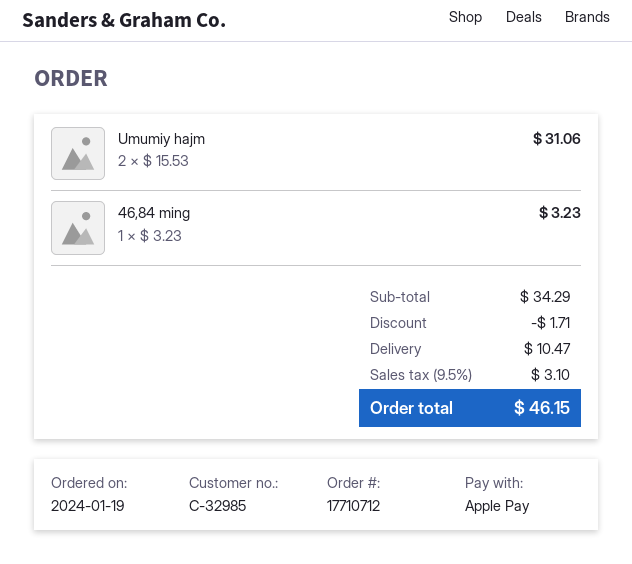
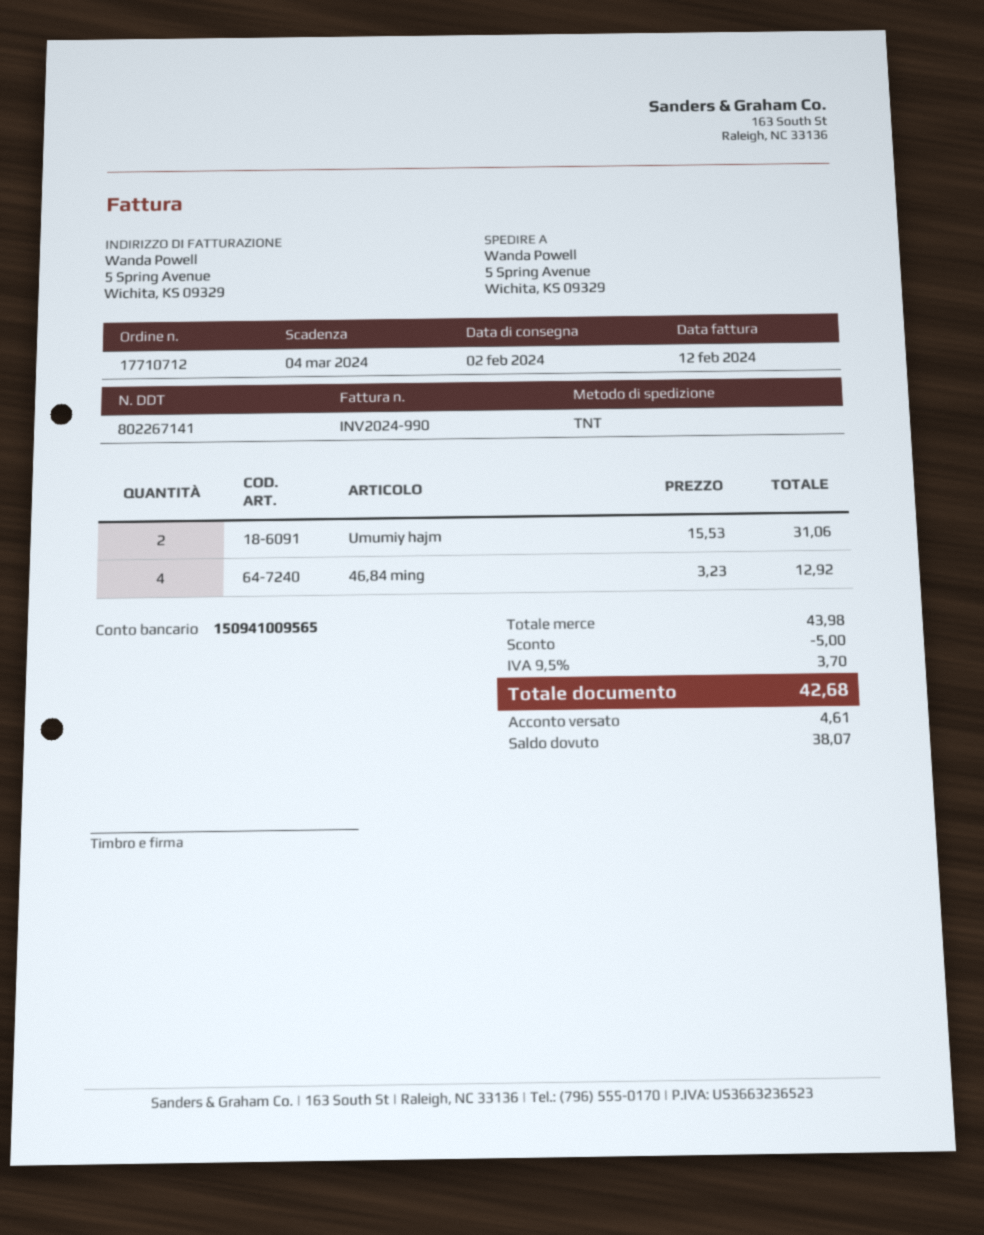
46,84 ming: 1 x 3.23 = 3.23 -> 4 x 3.23 = 12.92
subtotal: 34.29 -> 43.98
discount: 1.71 -> 5.00
shipping: 10.47 -> none
tax: 9.5% = 3.10 -> 9.5% = 3.70
total: 46.15 -> 42.68

